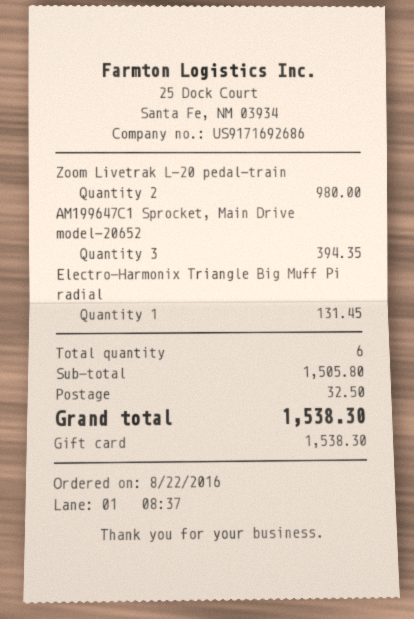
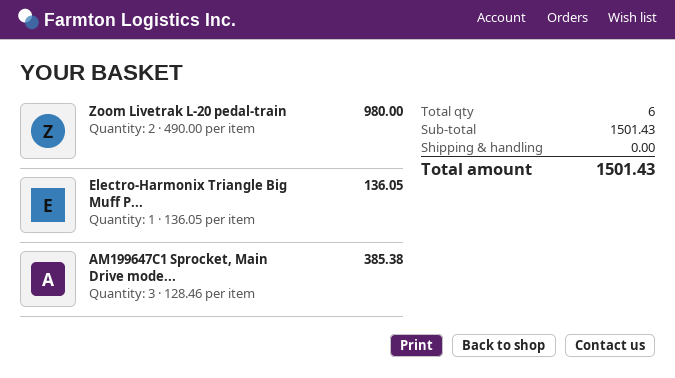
AM199647C1 Sprocket, Main Drive model-20652: 3 for 394.35 -> 3 for 385.38
Electro-Harmonix Triangle Big Muff Pi radial: 1 for 131.45 -> 1 for 136.05
subtotal: 1505.80 -> 1501.43
shipping: 32.50 -> 0.00
total: 1538.30 -> 1501.43

